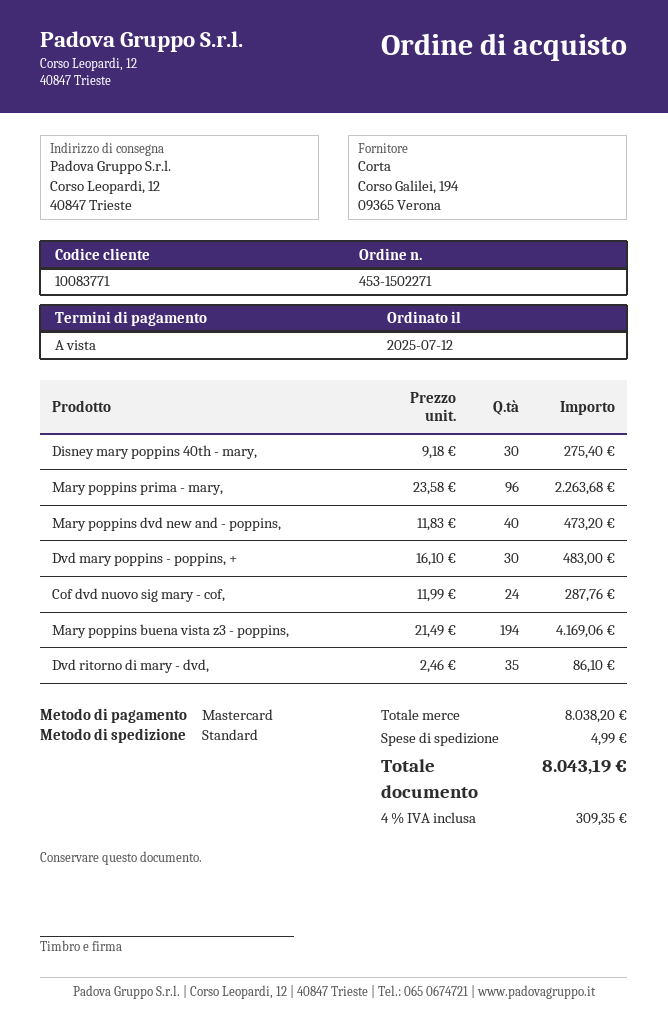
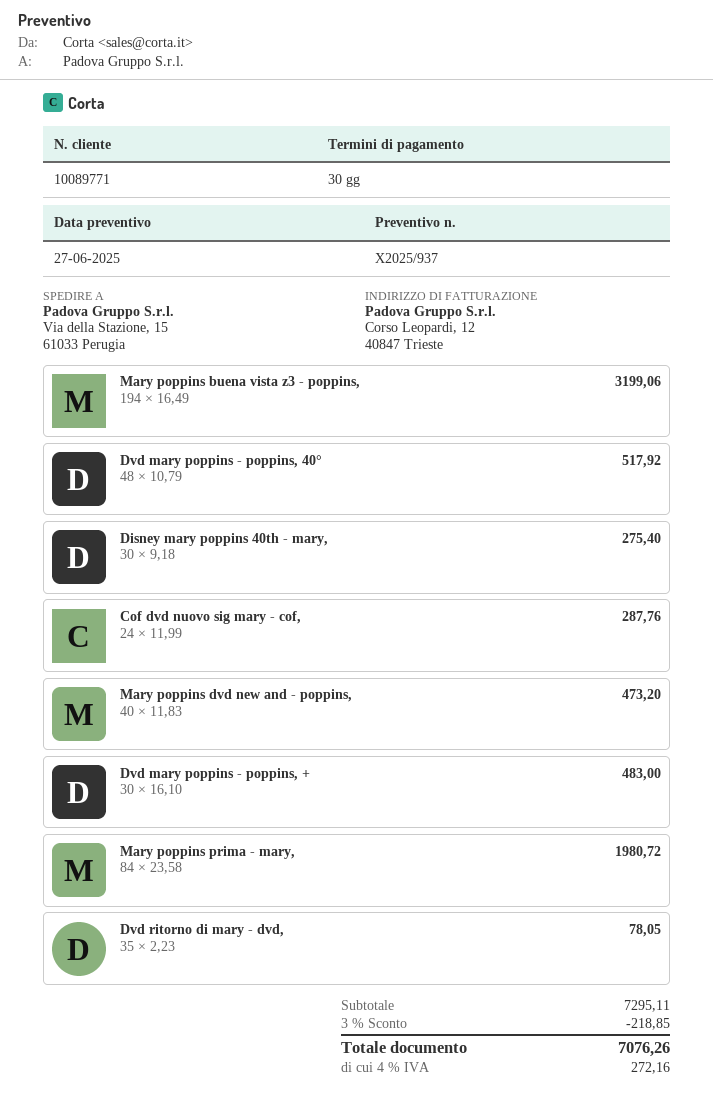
payment terms: on receipt -> 30 days
customer number: 10083771 -> 10089771
ship to: Corso Leopardi, 12, 40847 Trieste -> Via della Stazione, 15, 61033 Perugia
Mary poppins prima - mary,: 96 x 23.58 = 2263.68 -> 84 x 23.58 = 1980.72
Mary poppins buena vista z3 - poppins,: 194 x 21.49 = 4169.06 -> 194 x 16.49 = 3199.06
Dvd ritorno di mary - dvd,: 35 x 2.46 = 86.10 -> 35 x 2.23 = 78.05
Dvd mary poppins - poppins, 40°: none -> 48 x 10.79 = 517.92
subtotal: 8038.20 -> 7295.11
discount: none -> 3% = 218.85
shipping: 4.99 -> none
tax: 4% = 309.35 -> 4% = 272.16
total: 8043.19 -> 7076.26

